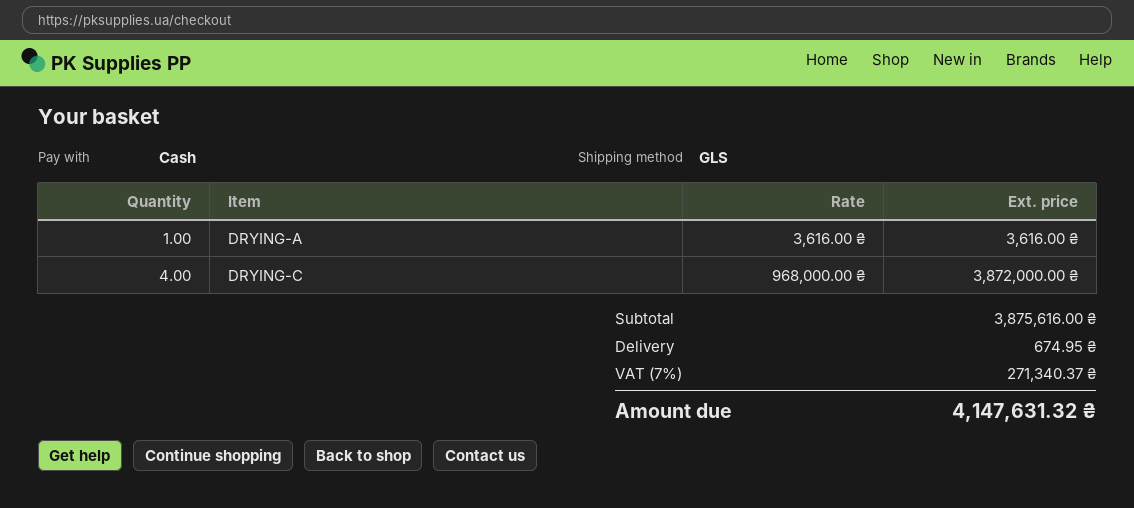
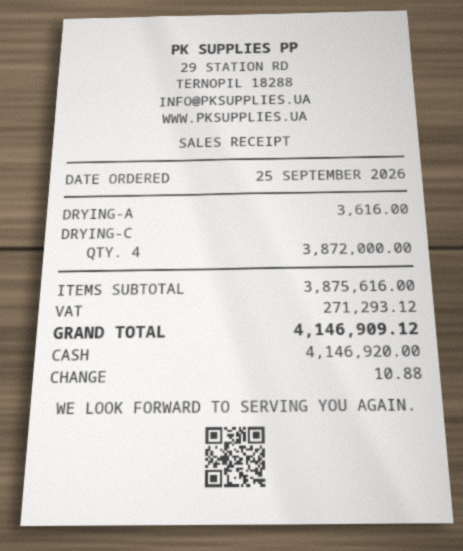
shipping: 674.95 -> none
tax: 271340.37 -> 271293.12
total: 4147631.32 -> 4146909.12

